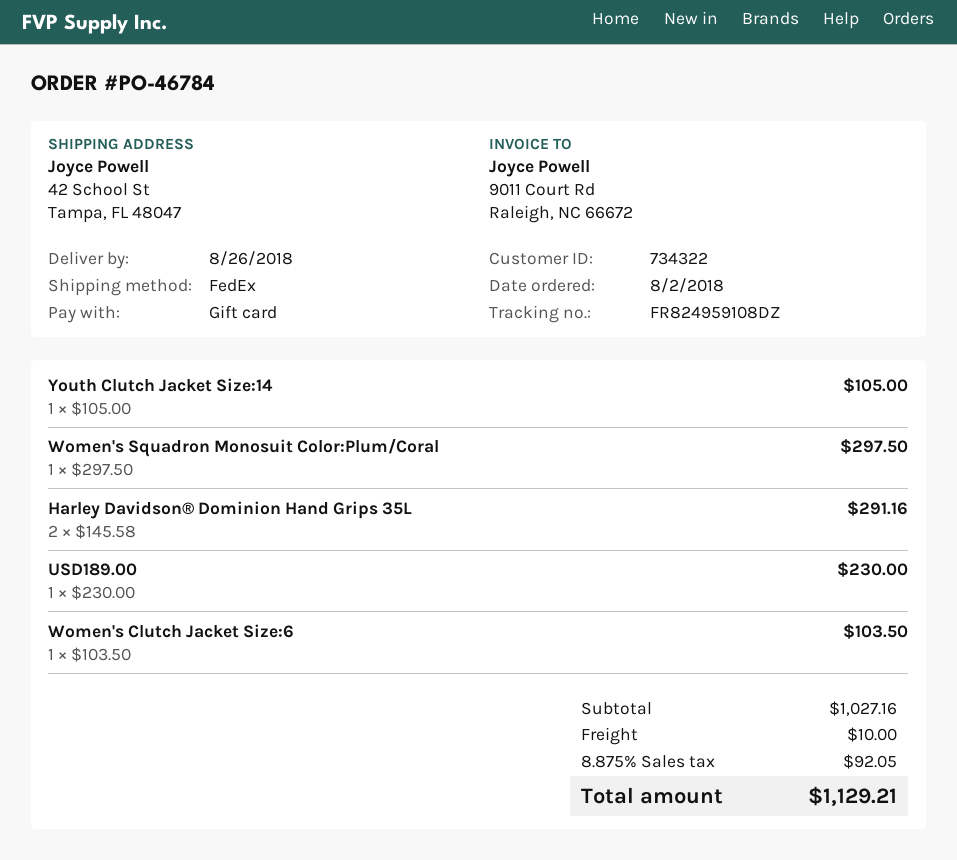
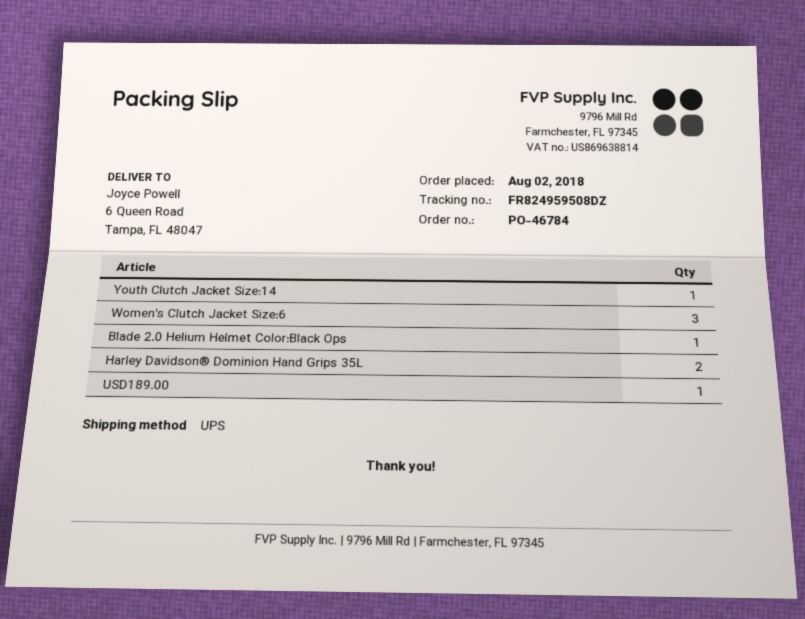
shipping method: FedEx -> UPS
tracking number: FR824959108DZ -> FR824959508DZ
ship to: 42 School St, Tampa, FL 48047 -> 6 Queen Road, Tampa, FL 48047
Women's Squadron Monosuit Color:Plum/Coral: 1 -> none
Women's Clutch Jacket Size:6: 1 -> 3
Blade 2.0 Helium Helmet Color:Black Ops: none -> 1

